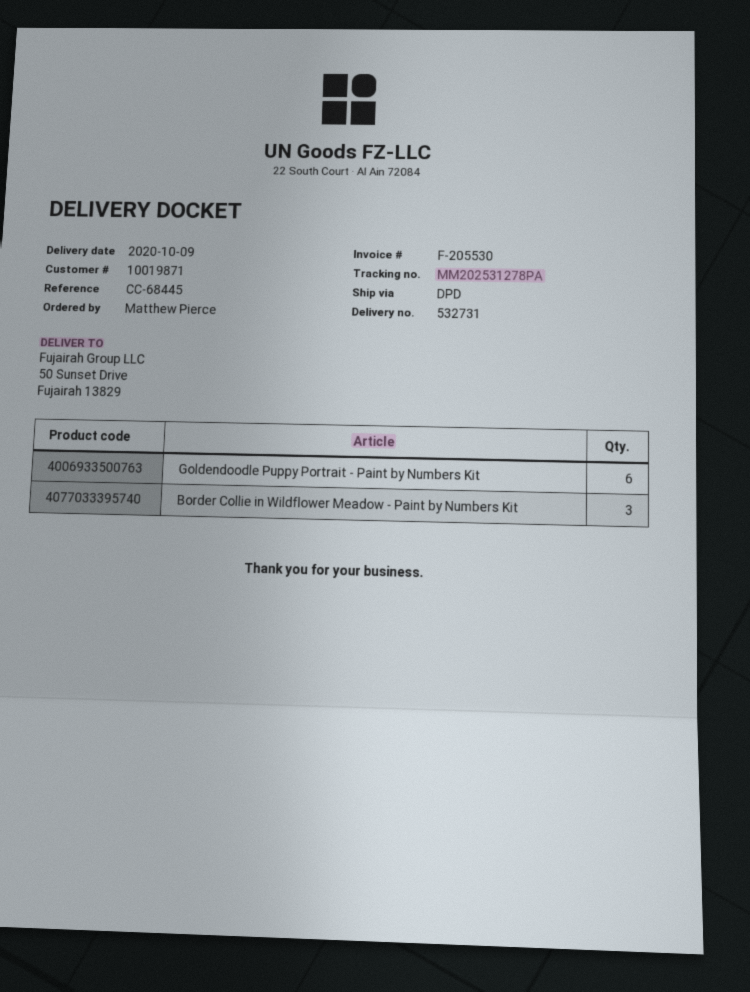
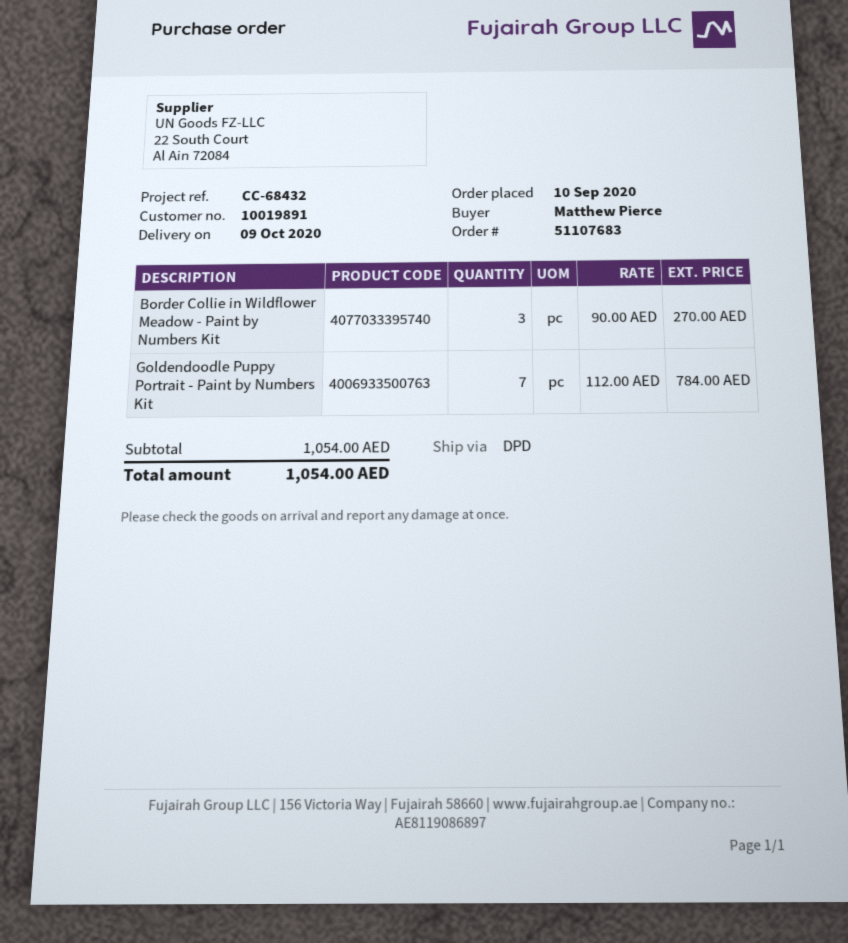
customer number: 10019871 -> 10019891
reference: CC-68445 -> CC-68432
Goldendoodle Puppy Portrait - Paint by Numbers Kit: 6 -> 7

